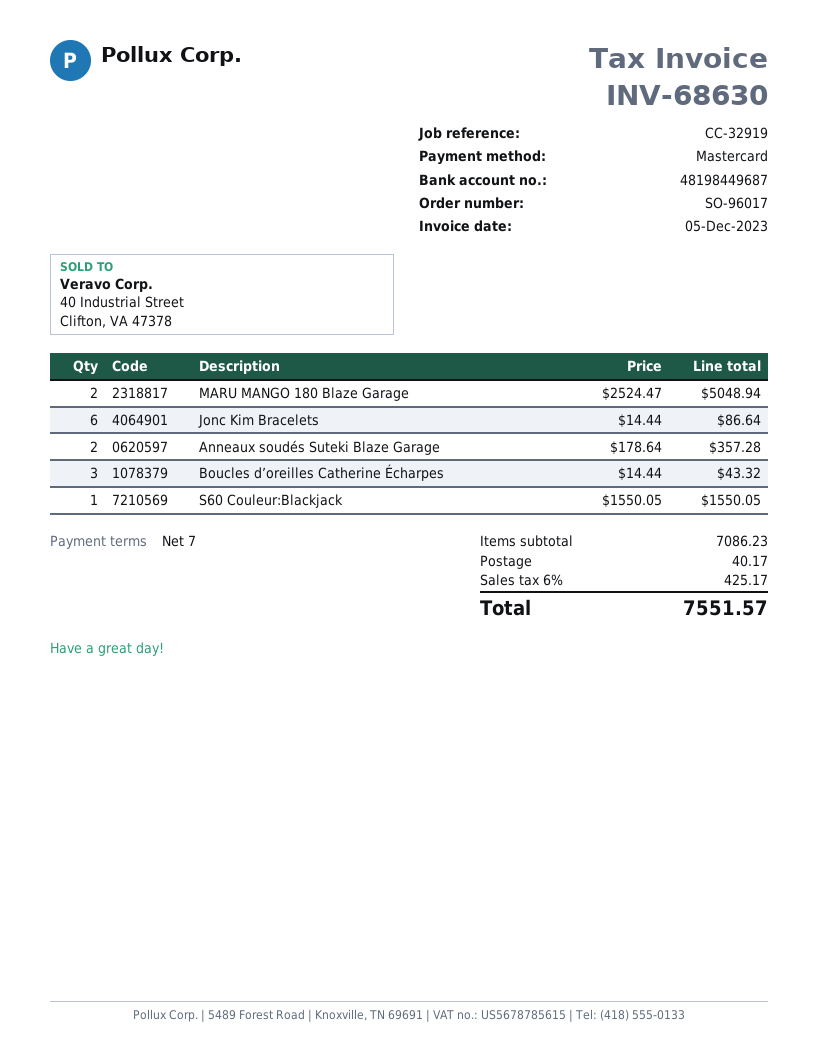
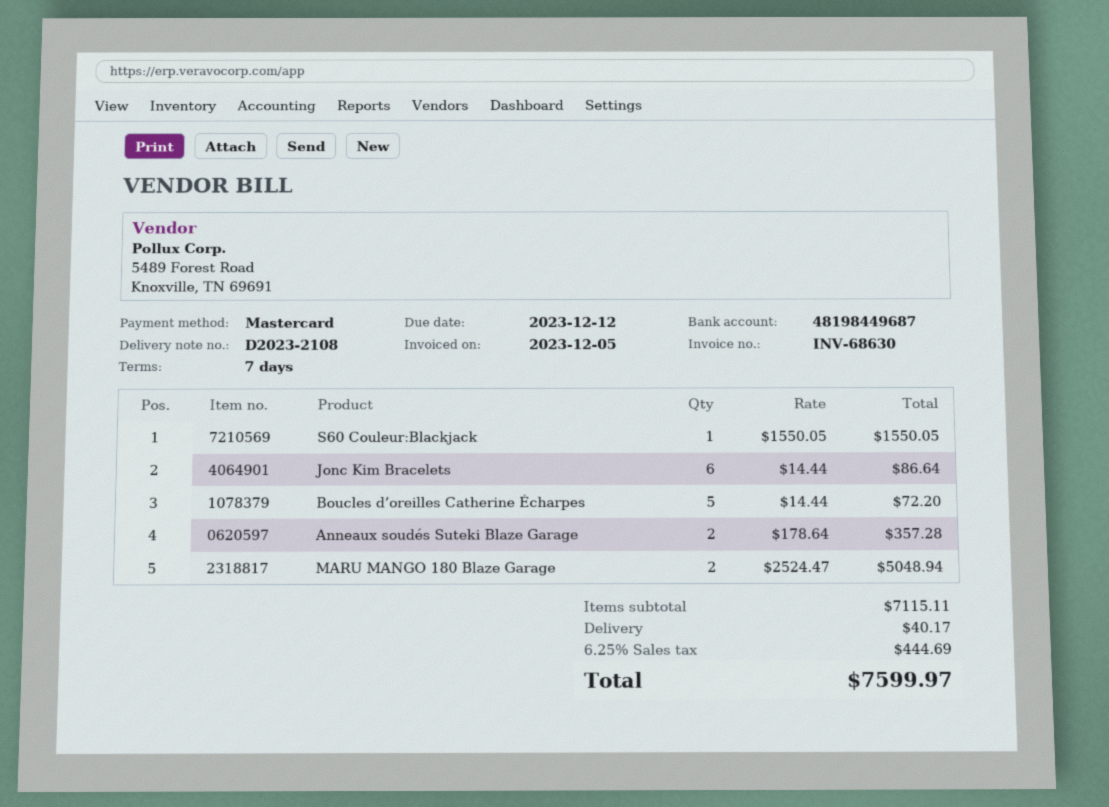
Boucles d’oreilles Catherine Écharpes: 3 x 14.44 = 43.32 -> 5 x 14.44 = 72.20
subtotal: 7086.23 -> 7115.11
tax: 6% = 425.17 -> 6.25% = 444.69
total: 7551.57 -> 7599.97

